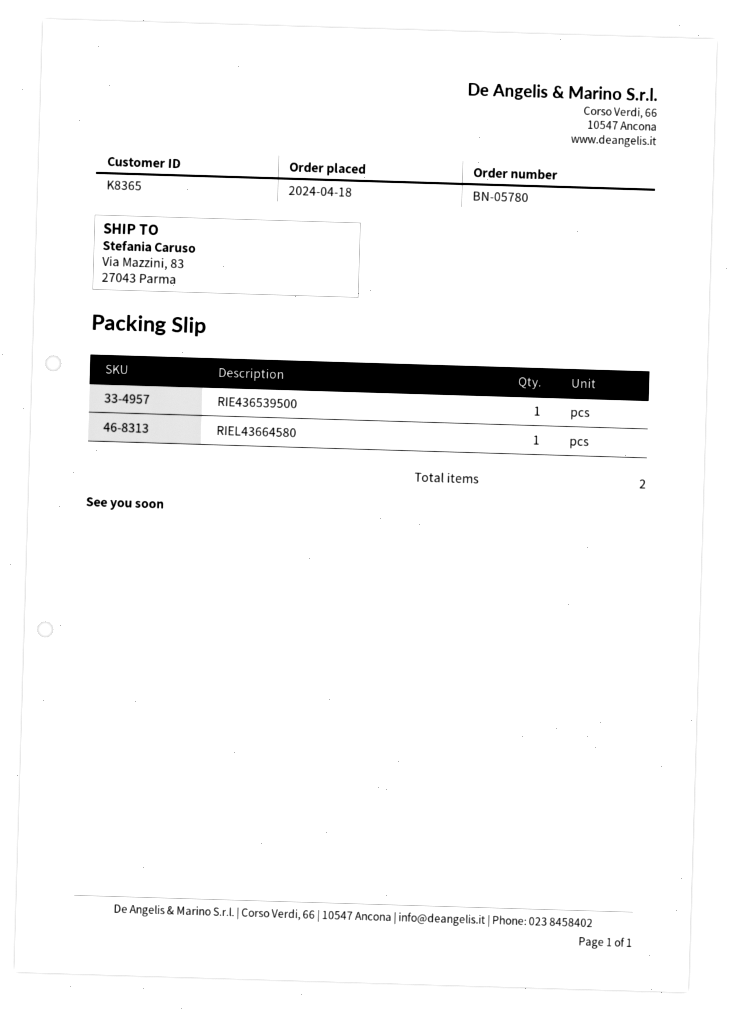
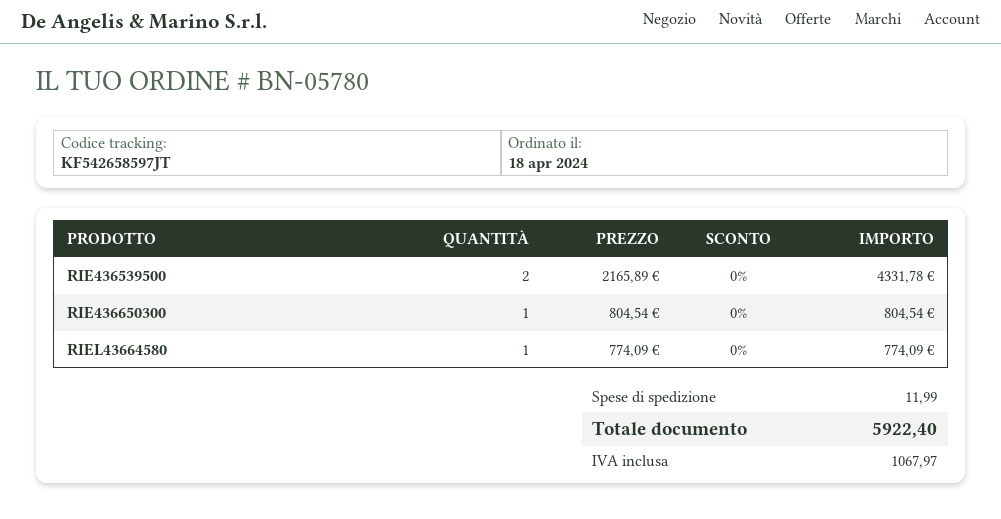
RIE436539500: 1 -> 2
RIE436650300: none -> 1

